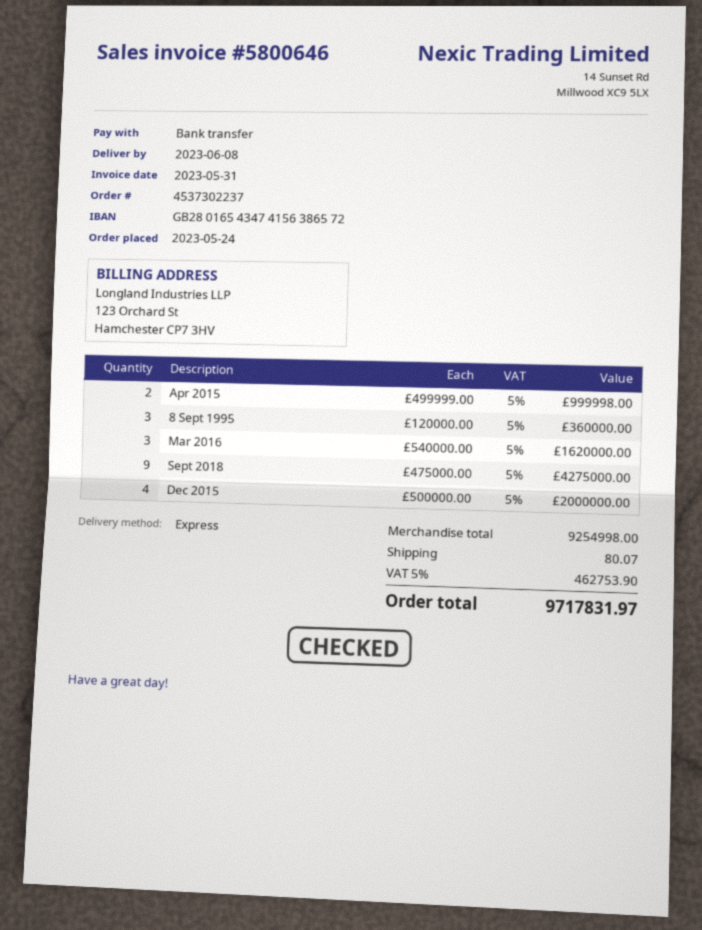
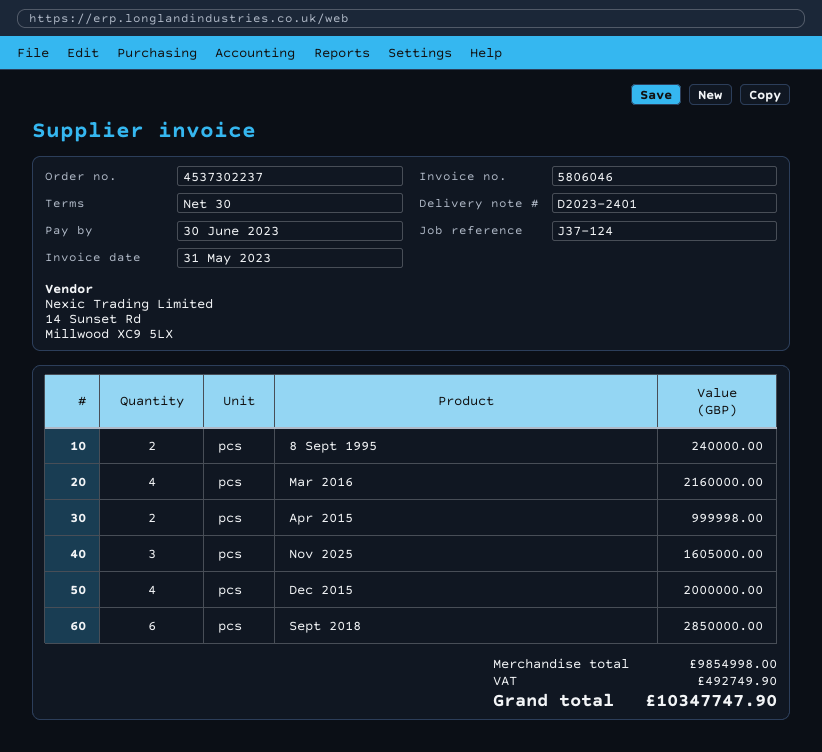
invoice number: 5800646 -> 5806046
8 Sept 1995: 3 for 360000.00 -> 2 for 240000.00
Mar 2016: 3 for 1620000.00 -> 4 for 2160000.00
Sept 2018: 9 for 4275000.00 -> 6 for 2850000.00
Nov 2025: none -> 3 for 1605000.00
subtotal: 9254998.00 -> 9854998.00
shipping: 80.07 -> none
tax: 462753.90 -> 492749.90
total: 9717831.97 -> 10347747.90

